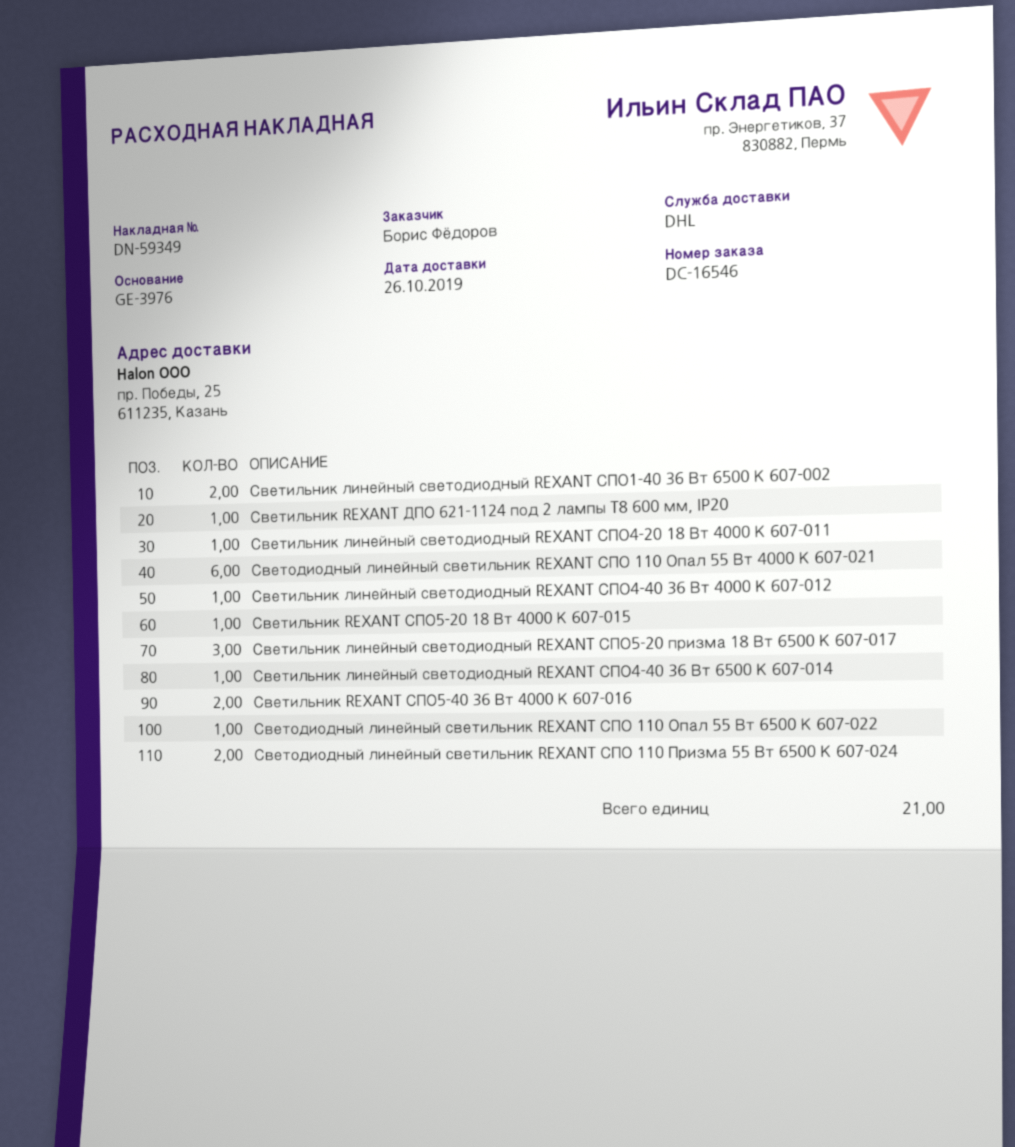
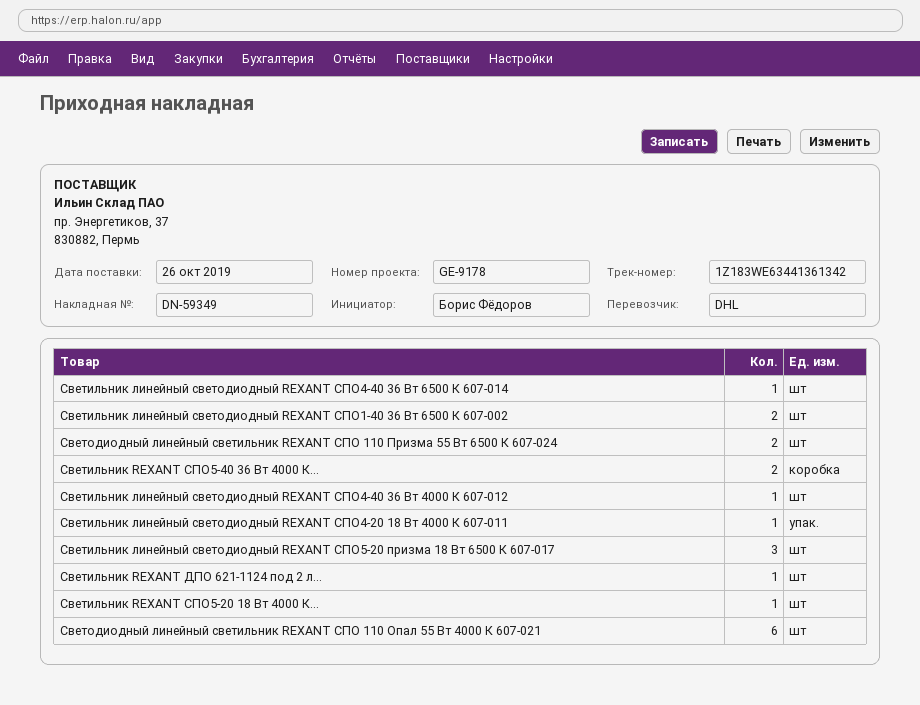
reference: GE-3976 -> GE-9178
Светодиодный линейный светильник REXANT СПО 110 Опал 55 Вт 6500 К 607-022: 1 -> none

